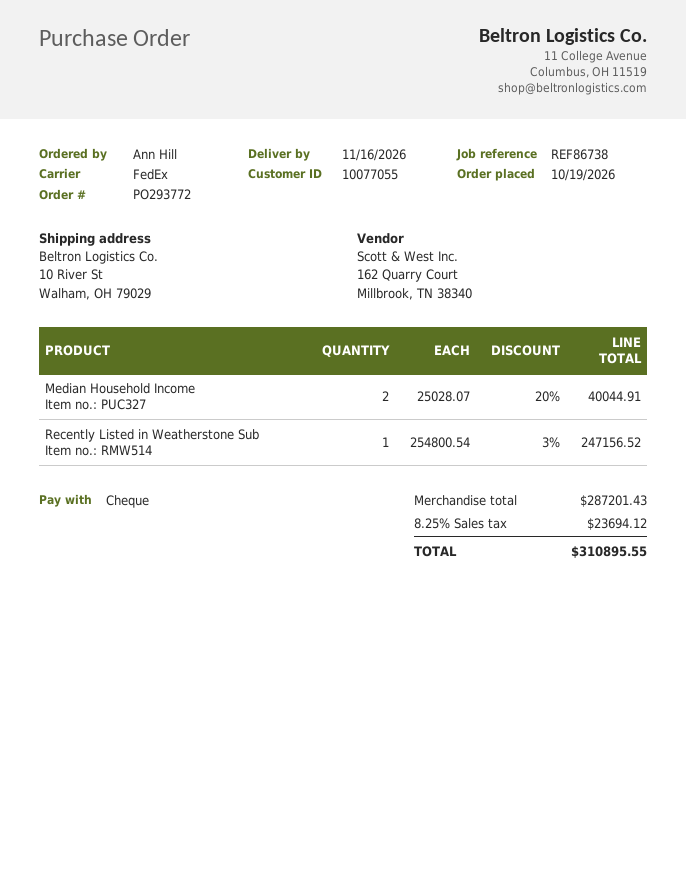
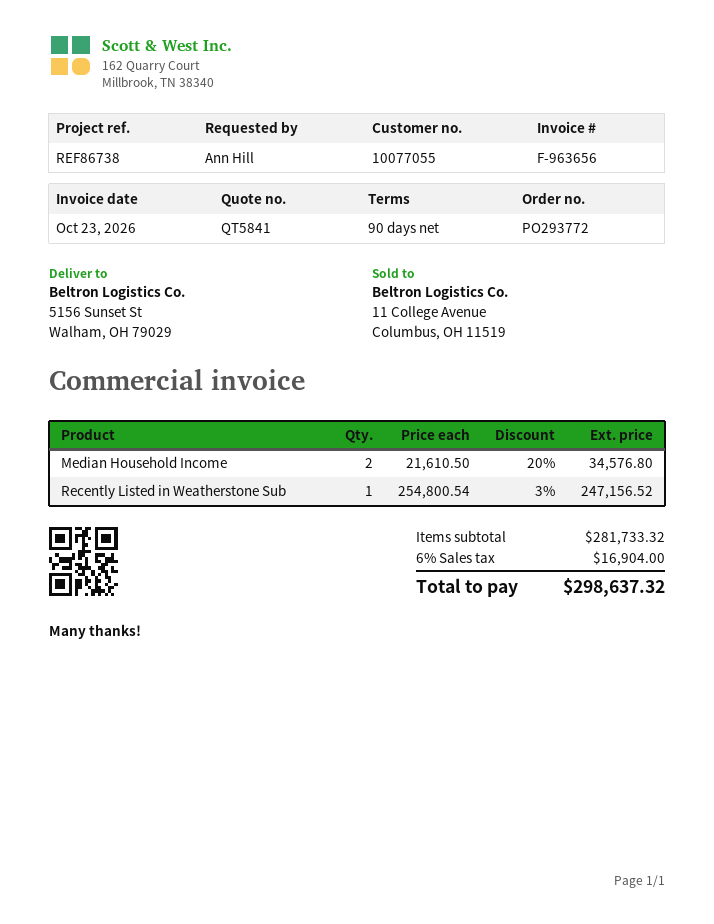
ship to: 10 River St, Walham, OH 79029 -> 5156 Sunset St, Walham, OH 79029
Median Household Income: 2 x 25028.07 - 20% = 40044.91 -> 2 x 21610.50 - 20% = 34576.80
subtotal: 287201.43 -> 281733.32
tax: 8.25% = 23694.12 -> 6% = 16904.00
total: 310895.55 -> 298637.32

